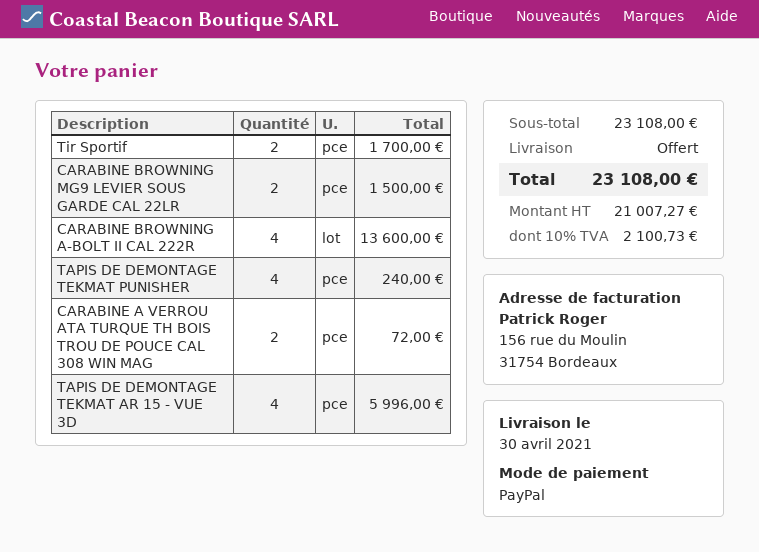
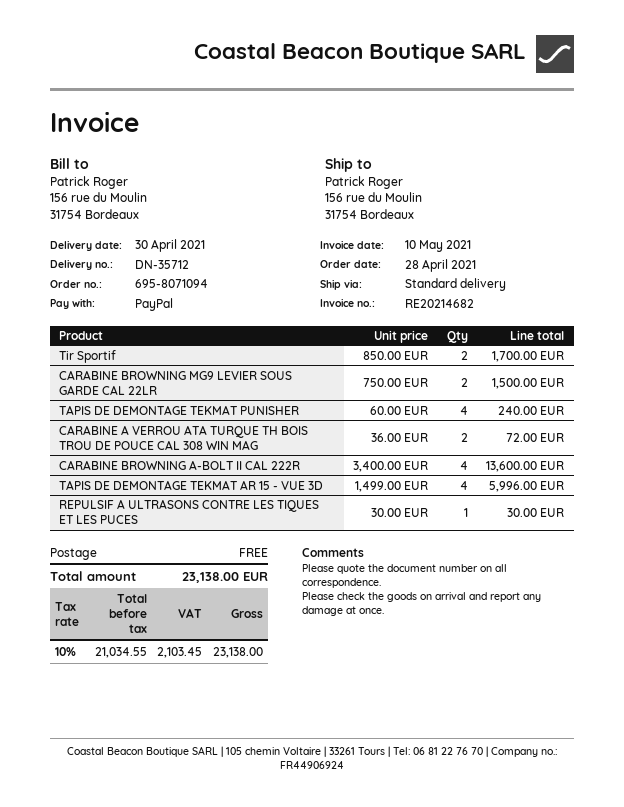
REPULSIF A ULTRASONS CONTRE LES TIQUES ET LES PUCES: none -> 1 for 30.00
net: 21007.27 -> 21034.55
tax: 10% = 2100.73 -> 10% = 2103.45
total: 23108.00 -> 23138.00

